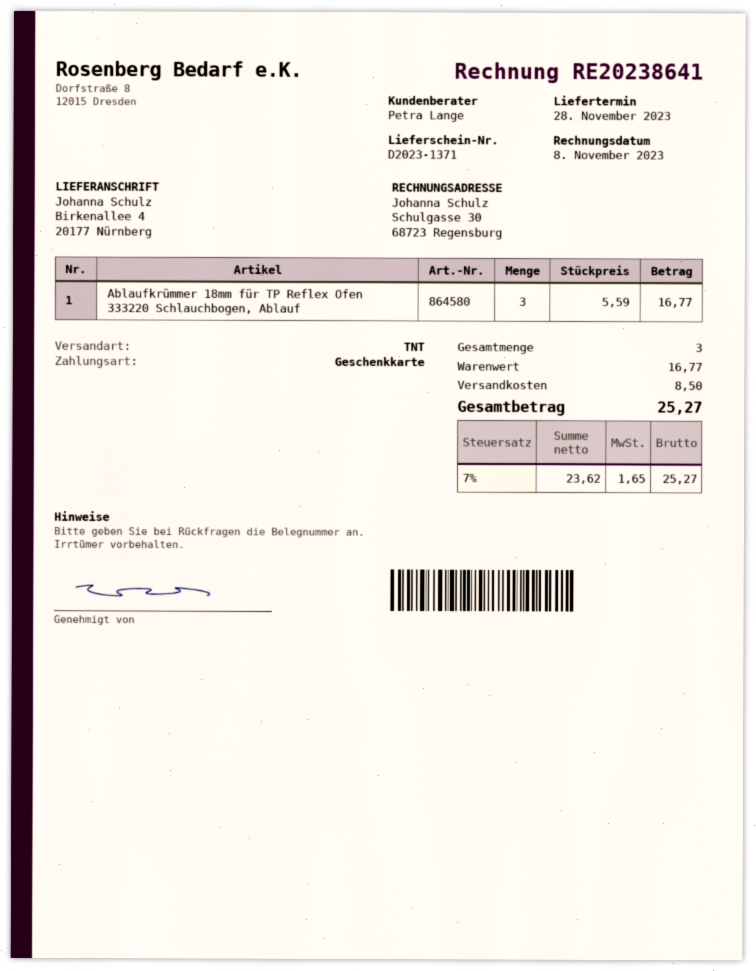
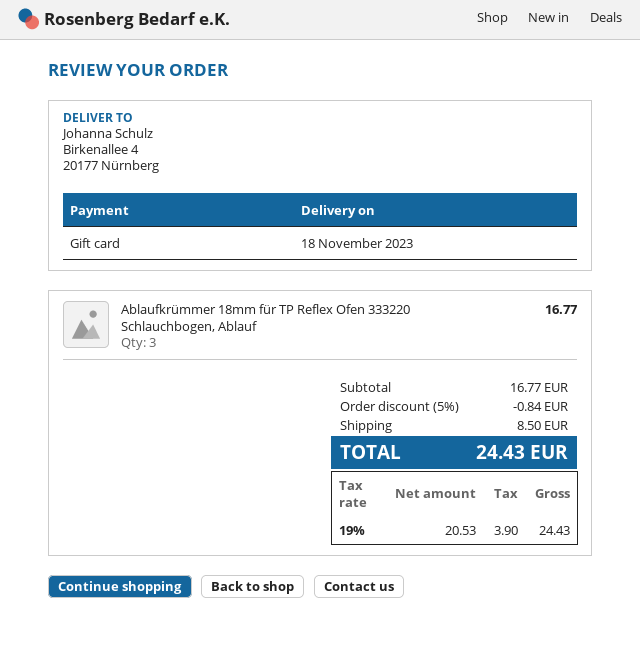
delivery date: 2023-11-28 -> 2023-11-18
discount: none -> 5% = 0.84
net: 23.62 -> 20.53
tax: 7% = 1.65 -> 19% = 3.90
total: 25.27 -> 24.43

